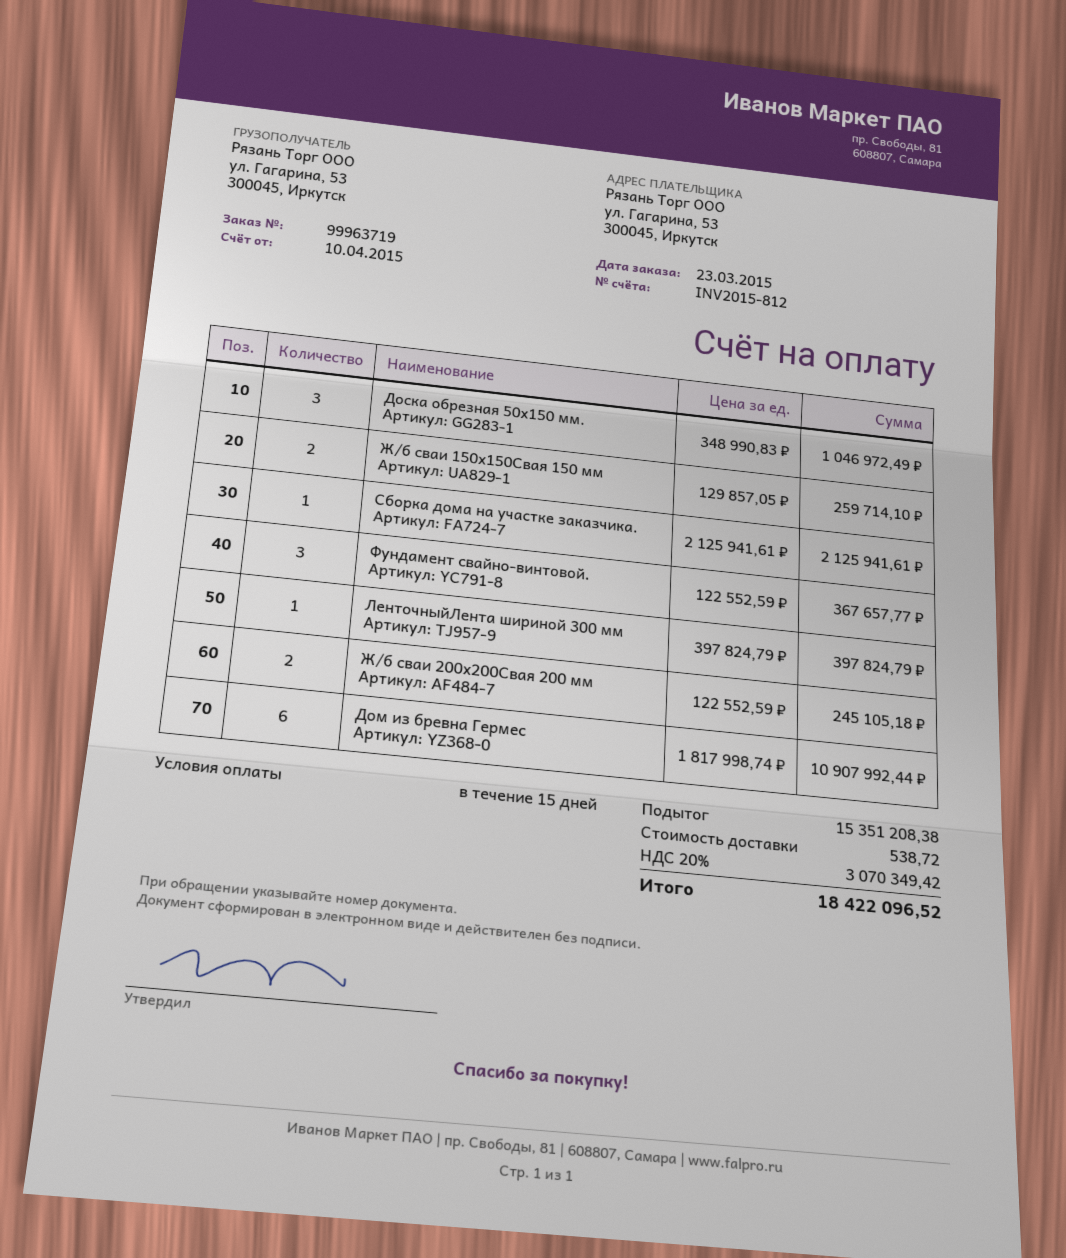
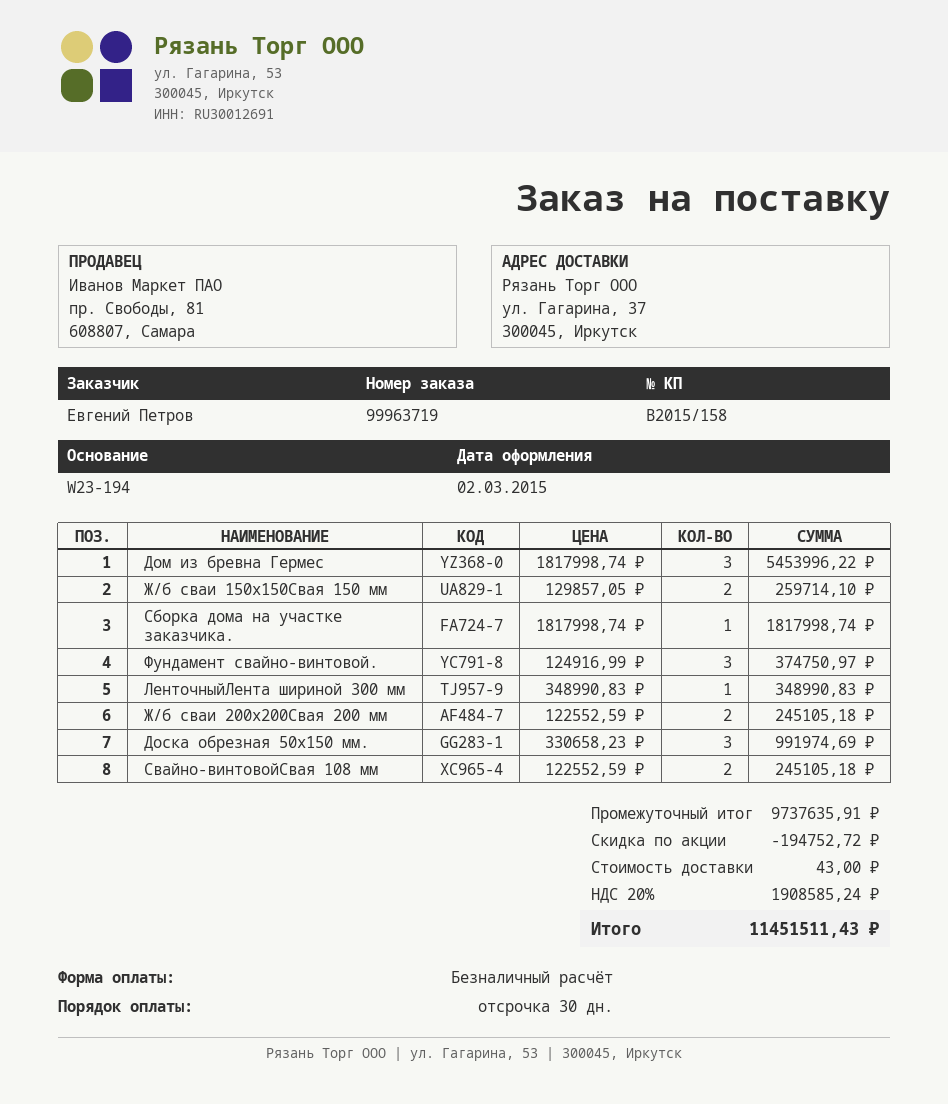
order date: 2015-03-23 -> 2015-03-02
payment terms: 15 days -> 30 days
ship to: ул. Гагарина, 53, 300045, Иркутск -> ул. Гагарина, 37, 300045, Иркутск
Доска обрезная 50х150 мм.: 3 x 348990.83 = 1046972.49 -> 3 x 330658.23 = 991974.69
Сборка дома на участке заказчика.: 1 x 2125941.61 = 2125941.61 -> 1 x 1817998.74 = 1817998.74
Фундамент свайно-винтовой.: 3 x 122552.59 = 367657.77 -> 3 x 124916.99 = 374750.97
ЛенточныйЛента шириной 300 мм: 1 x 397824.79 = 397824.79 -> 1 x 348990.83 = 348990.83
Дом из бревна Гермес: 6 x 1817998.74 = 10907992.44 -> 3 x 1817998.74 = 5453996.22
Свайно-винтовойСвая 108 мм: none -> 2 x 122552.59 = 245105.18
subtotal: 15351208.38 -> 9737635.91
discount: none -> 194752.72
shipping: 538.72 -> 43.00
tax: 20% = 3070349.42 -> 20% = 1908585.24
total: 18422096.52 -> 11451511.43

